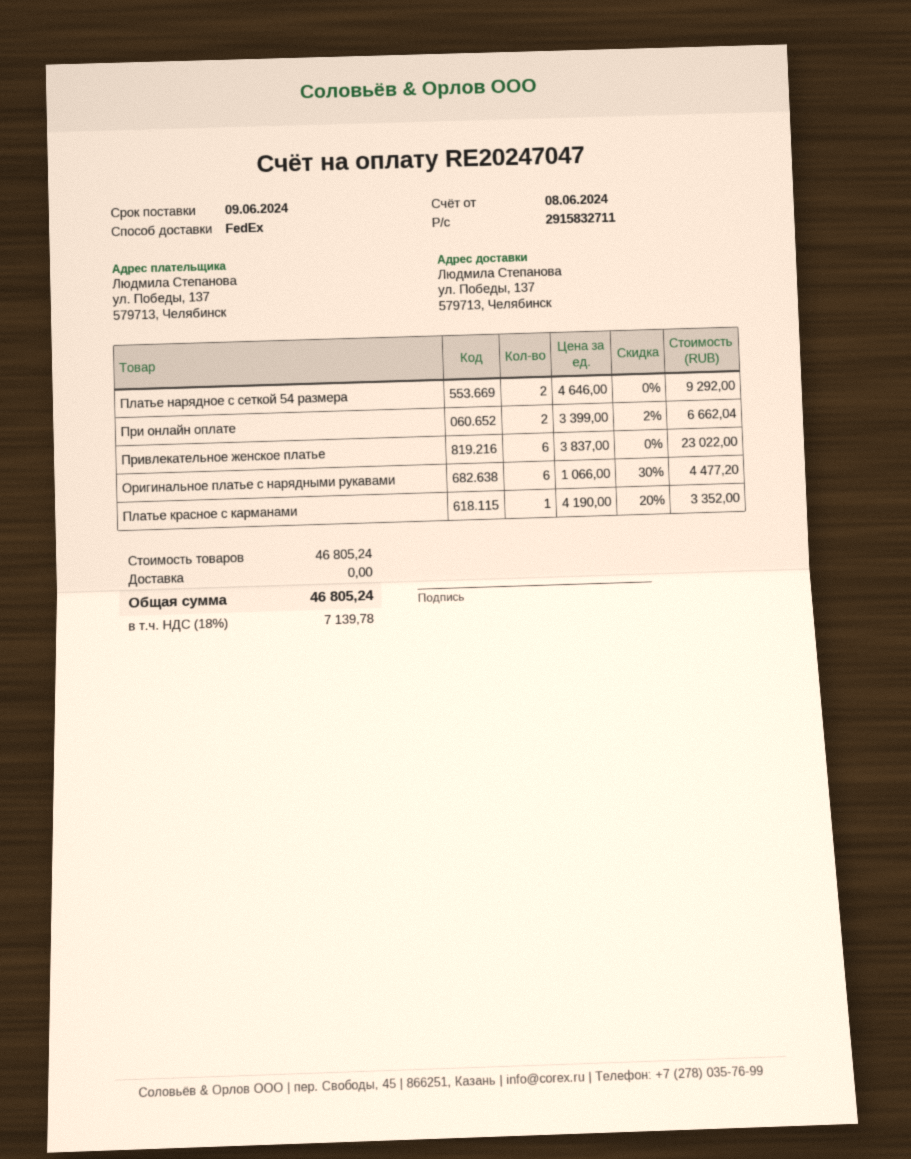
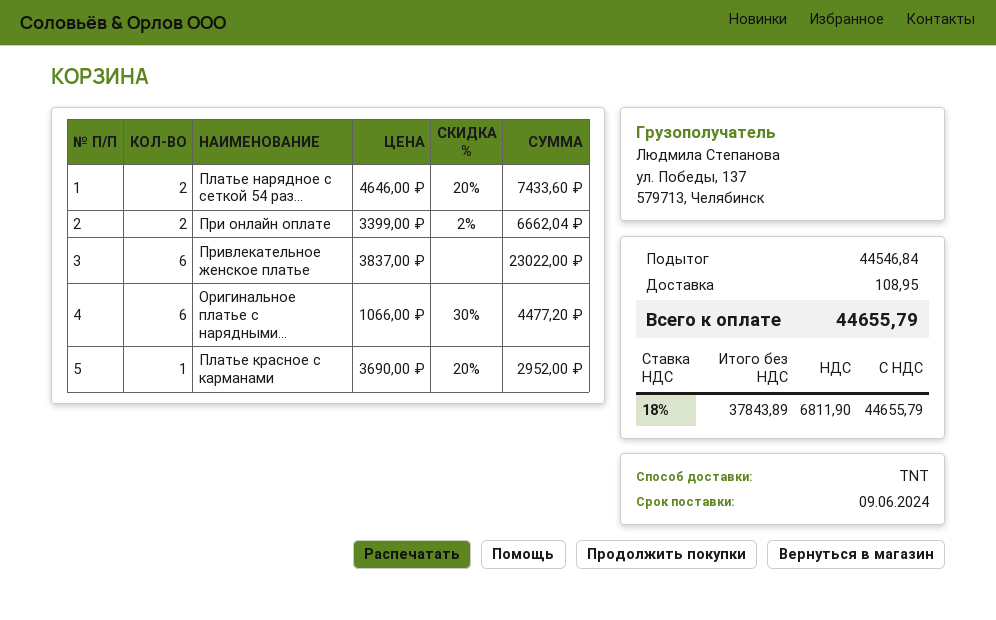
shipping method: FedEx -> TNT
Платье нарядное с сеткой 54 размера: 2 x 4646.00 = 9292.00 -> 2 x 4646.00 - 20% = 7433.60
Платье красное с карманами: 1 x 4190.00 - 20% = 3352.00 -> 1 x 3690.00 - 20% = 2952.00
subtotal: 46805.24 -> 44546.84
shipping: 0.00 -> 108.95
tax: 18% = 7139.78 -> 18% = 6811.90
total: 46805.24 -> 44655.79

